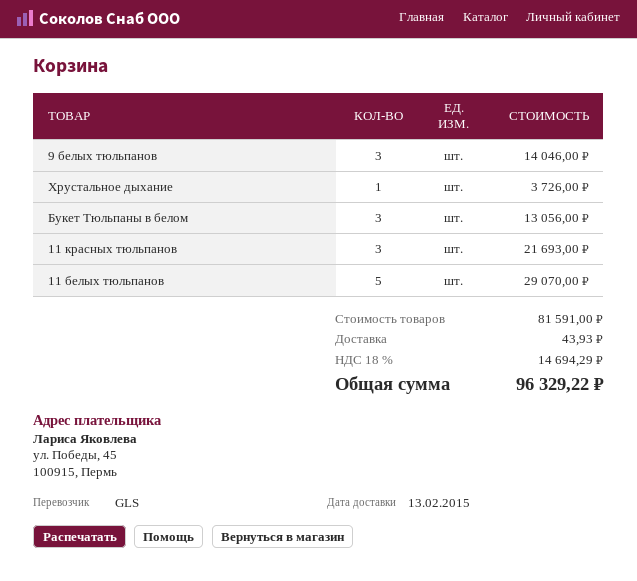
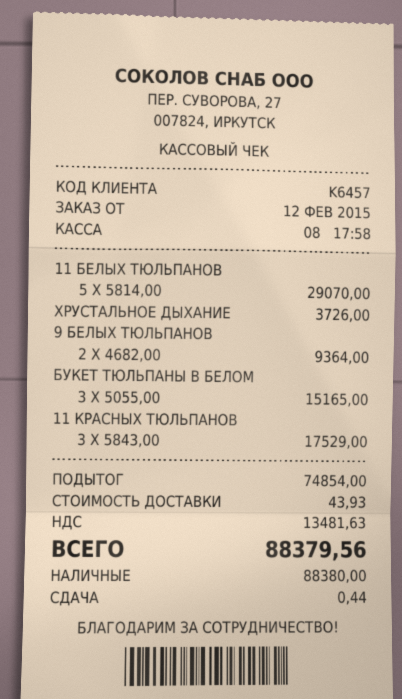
9 белых тюльпанов: 3 for 14046.00 -> 2 for 9364.00
Букет Тюльпаны в белом: 3 for 13056.00 -> 3 for 15165.00
11 красных тюльпанов: 3 for 21693.00 -> 3 for 17529.00
subtotal: 81591.00 -> 74854.00
tax: 14694.29 -> 13481.63
total: 96329.22 -> 88379.56

